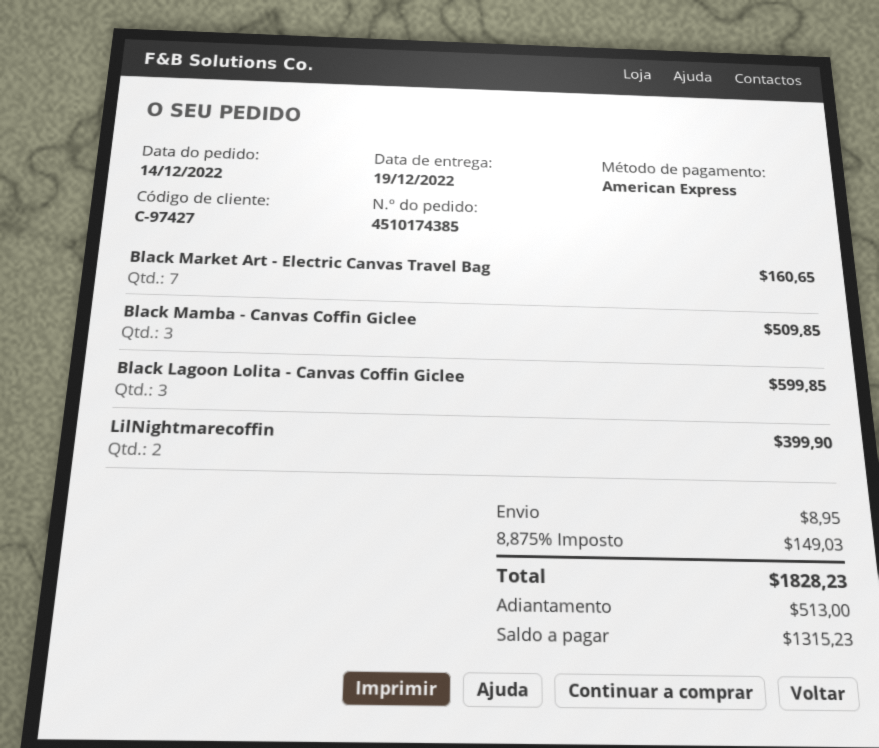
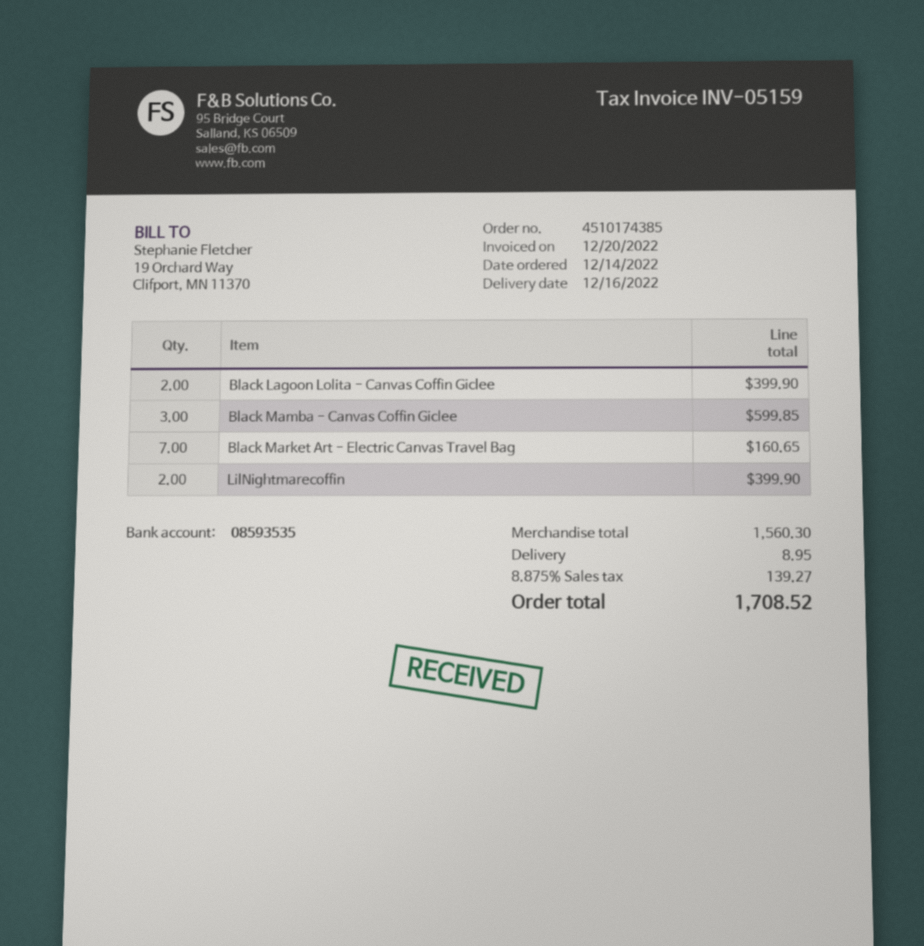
delivery date: 2022-12-19 -> 2022-12-16
Black Mamba - Canvas Coffin Giclee: 3 for 509.85 -> 3 for 599.85
Black Lagoon Lolita - Canvas Coffin Giclee: 3 for 599.85 -> 2 for 399.90
tax: 8.875% = 149.03 -> 8.875% = 139.27
total: 1828.23 -> 1708.52

